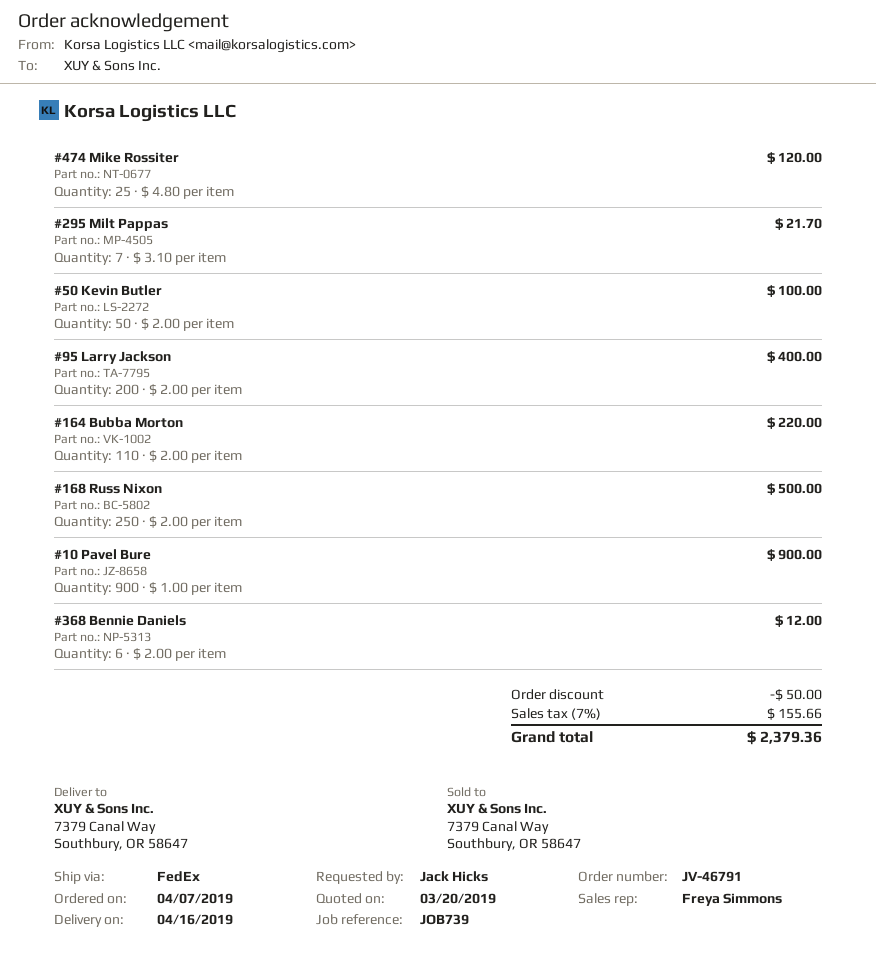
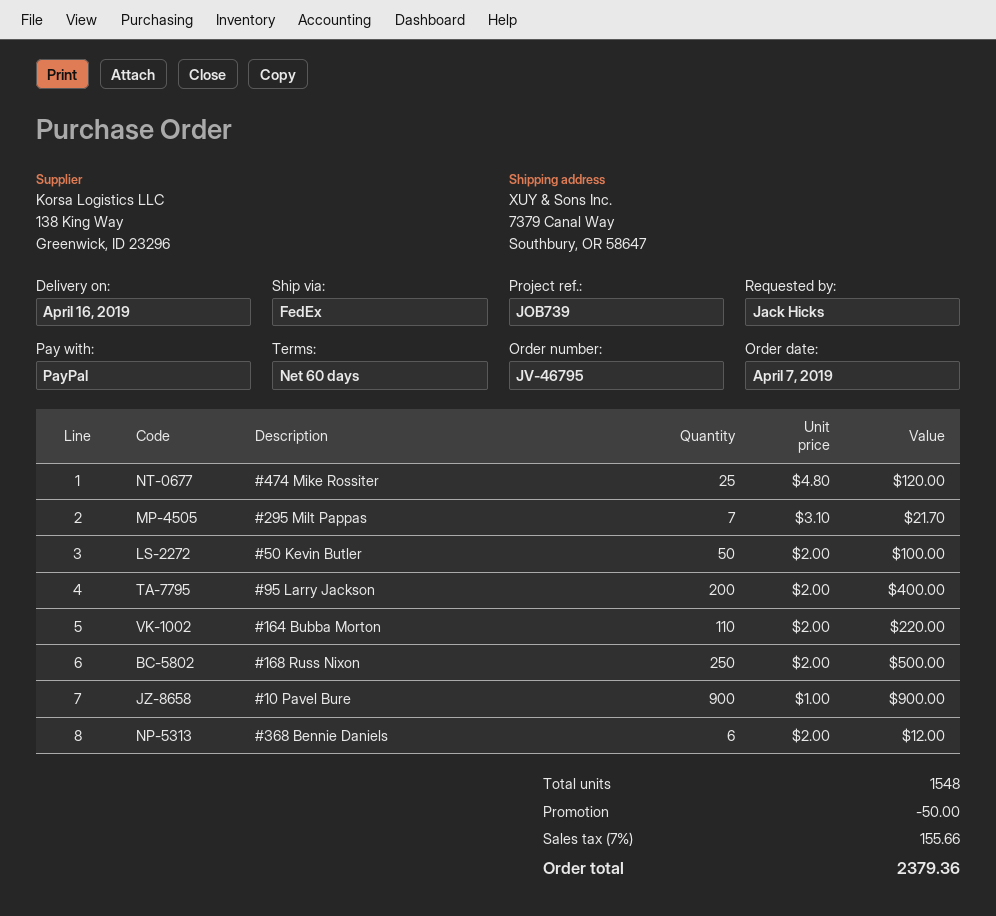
order number: JV-46791 -> JV-46795

